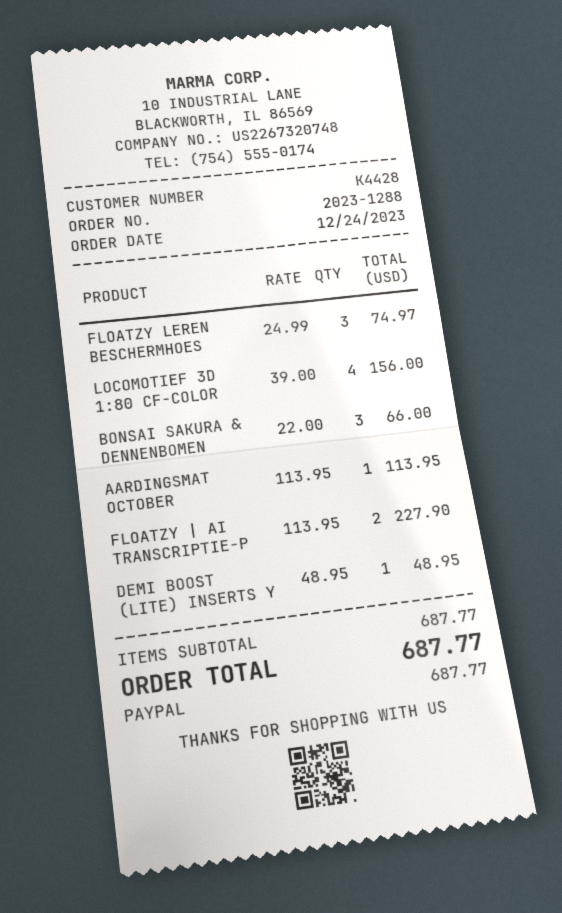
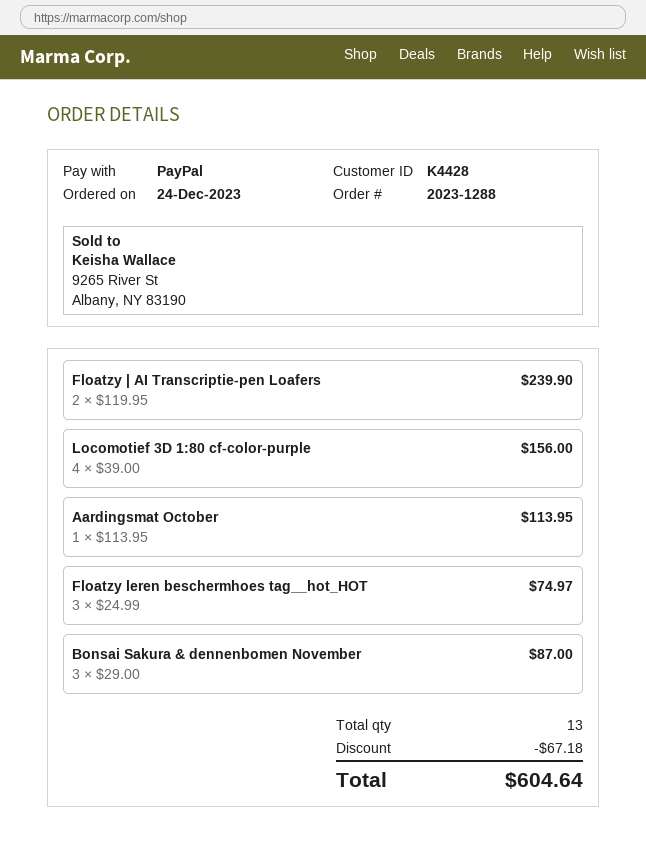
BONSAI SAKURA & DENNENBOMEN: 3 x 22.00 = 66.00 -> 3 x 29.00 = 87.00
FLOATZY | AI TRANSCRIPTIE-P: 2 x 113.95 = 227.90 -> 2 x 119.95 = 239.90
DEMI BOOST (LITE) INSERTS Y: 1 x 48.95 = 48.95 -> none
discount: none -> 67.18
total: 687.77 -> 604.64

